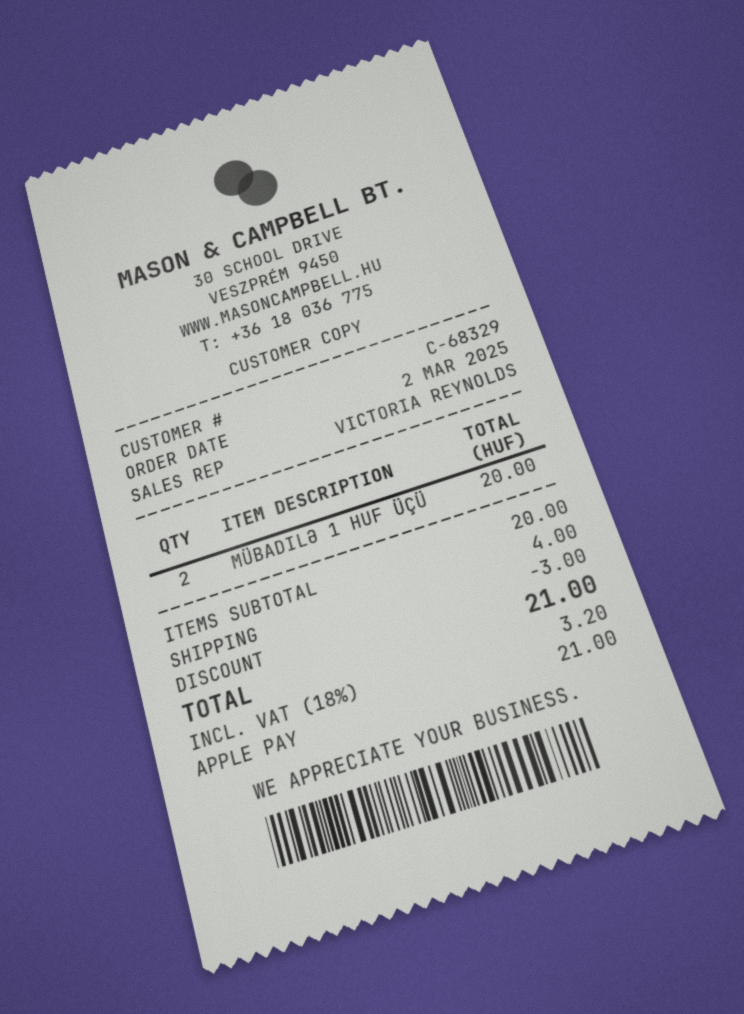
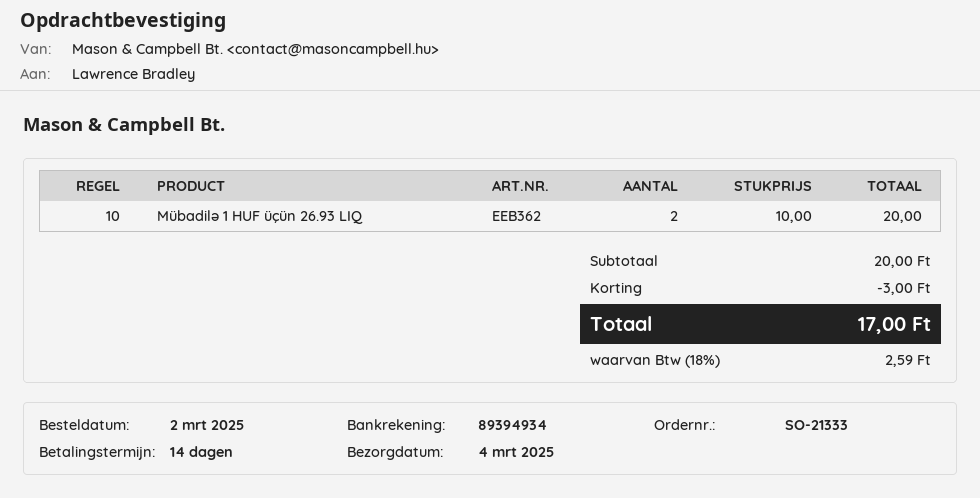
shipping: 4.00 -> none
tax: 18% = 3.20 -> 18% = 2.59
total: 21.00 -> 17.00

